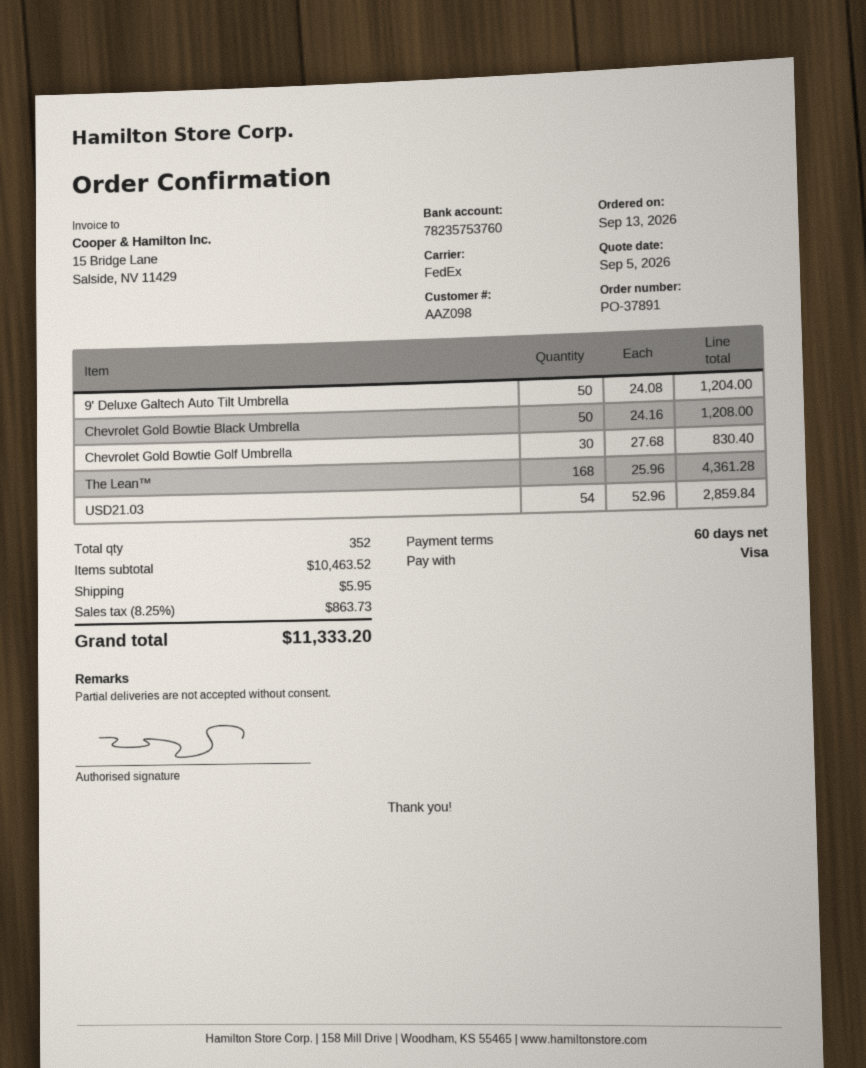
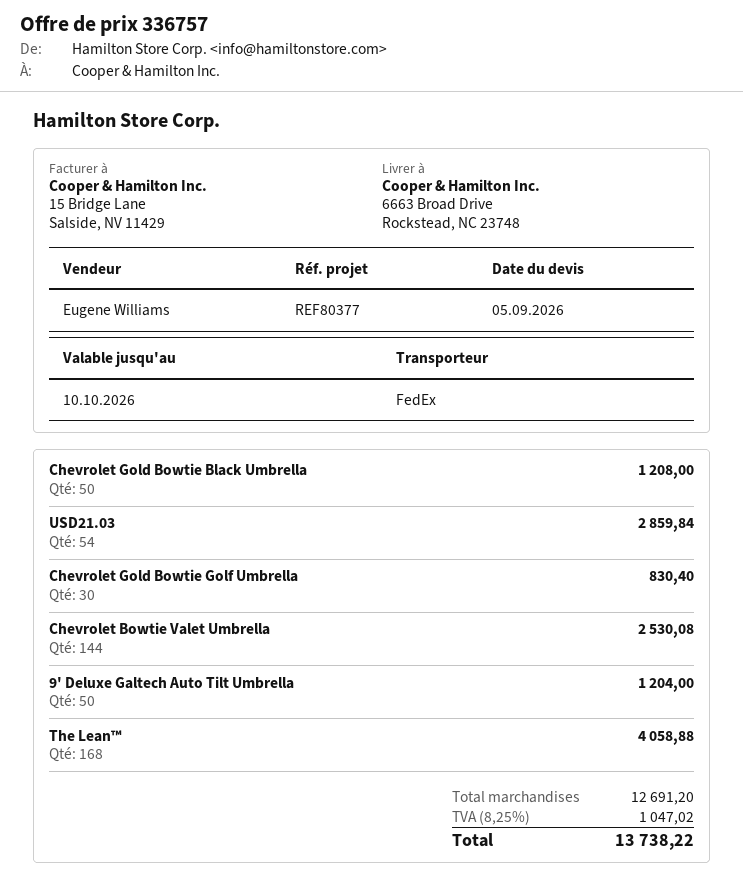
The Lean™: 168 for 4361.28 -> 168 for 4058.88
Chevrolet Bowtie Valet Umbrella: none -> 144 for 2530.08
subtotal: 10463.52 -> 12691.20
shipping: 5.95 -> none
tax: 8.25% = 863.73 -> 8.25% = 1047.02
total: 11333.20 -> 13738.22

